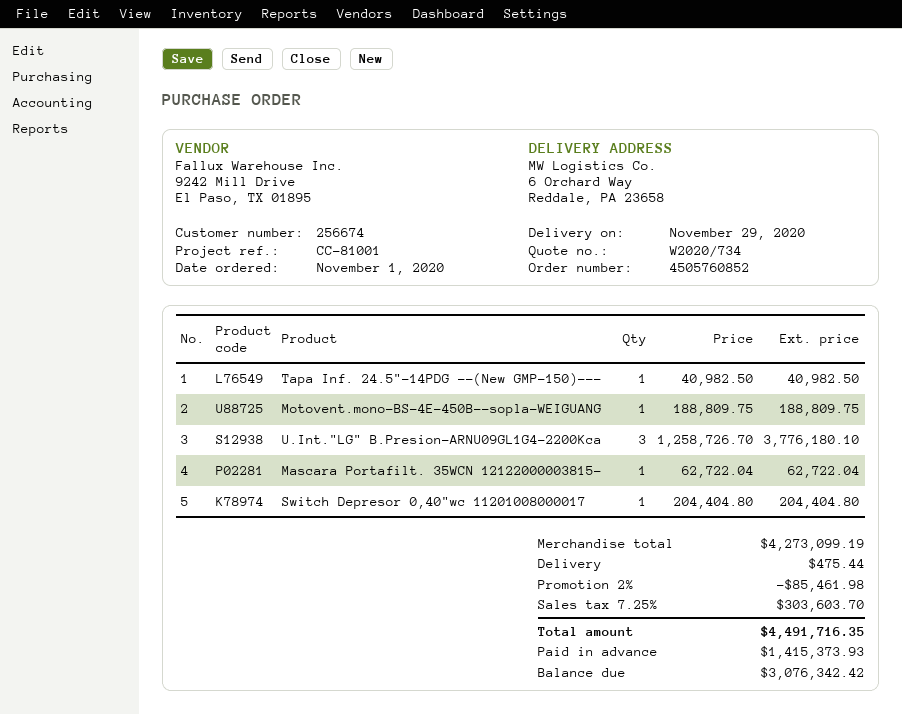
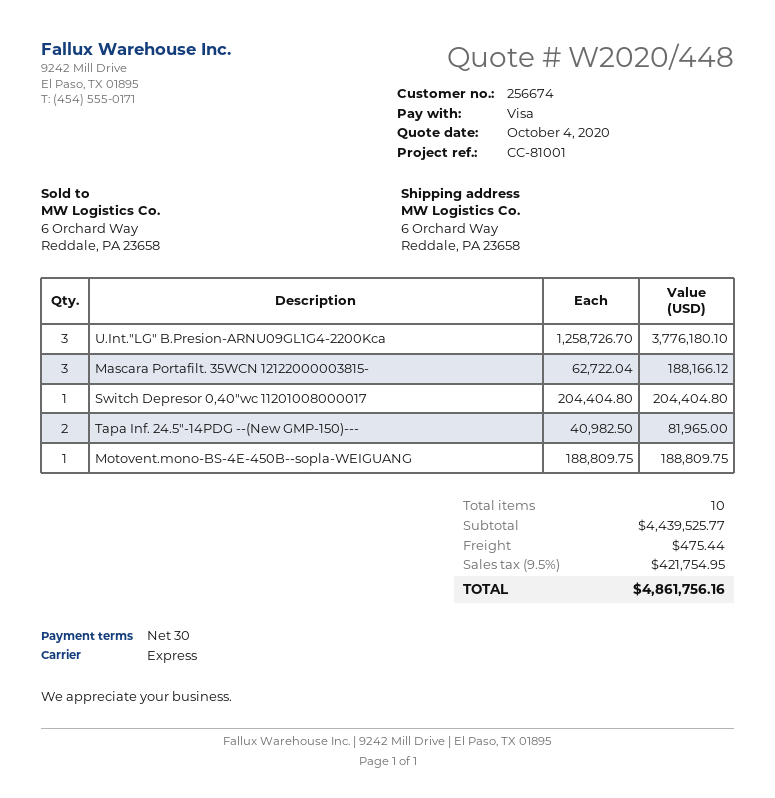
quote number: W2020/734 -> W2020/448
Tapa Inf. 24.5"-14PDG --(New GMP-150)---: 1 x 40982.50 = 40982.50 -> 2 x 40982.50 = 81965.00
Mascara Portafilt. 35WCN 12122000003815-: 1 x 62722.04 = 62722.04 -> 3 x 62722.04 = 188166.12
subtotal: 4273099.19 -> 4439525.77
discount: 2% = 85461.98 -> none
tax: 7.25% = 303603.70 -> 9.5% = 421754.95
total: 4491716.35 -> 4861756.16

